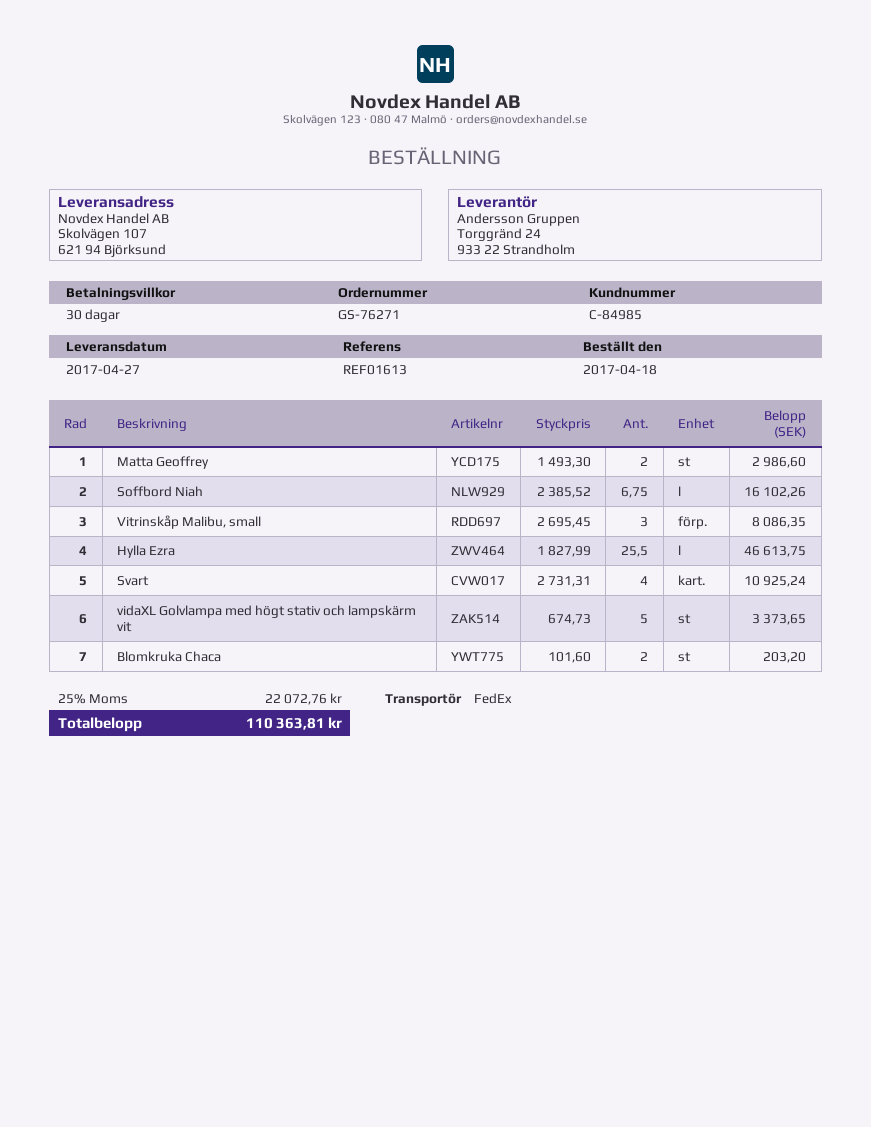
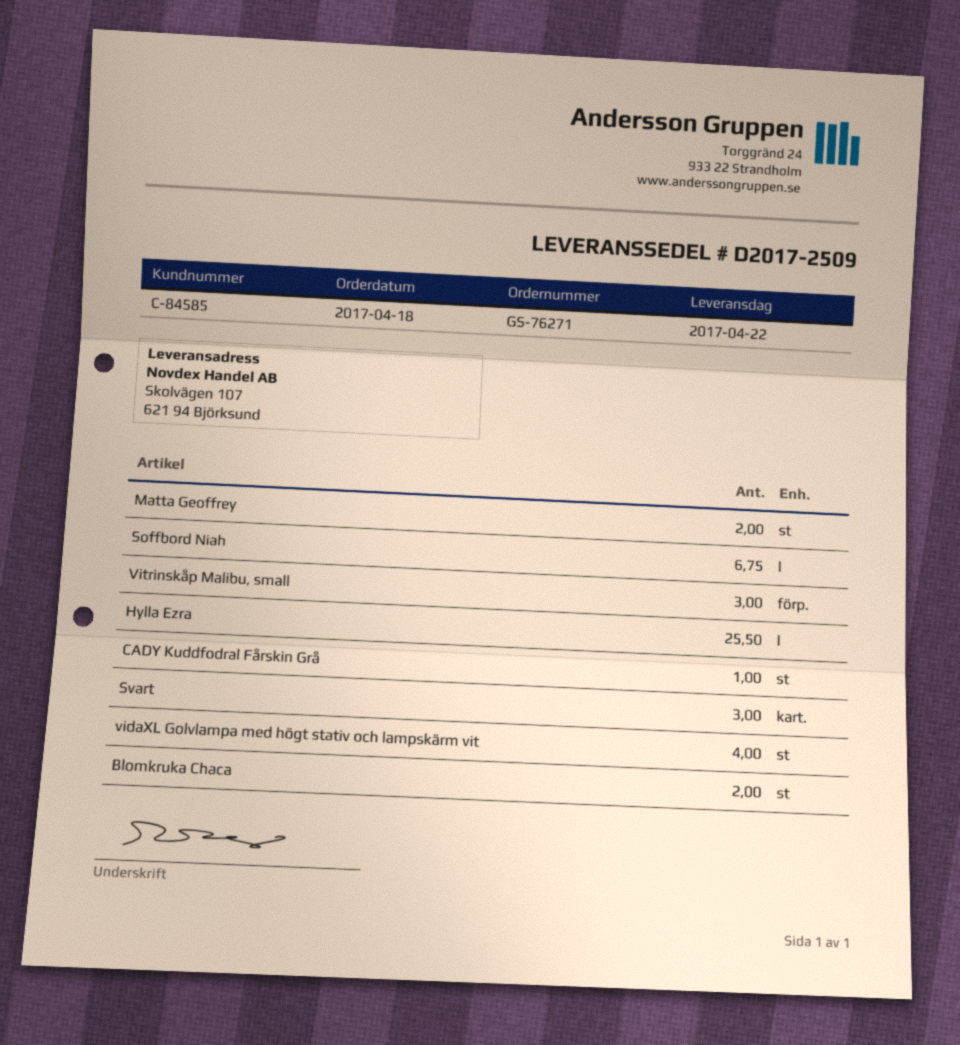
delivery date: 2017-04-27 -> 2017-04-22
customer number: C-84985 -> C-84585
Svart: 4 -> 3
vidaXL Golvlampa med högt stativ och lampskärm vit: 5 -> 4
CADY Kuddfodral Fårskin Grå: none -> 1

